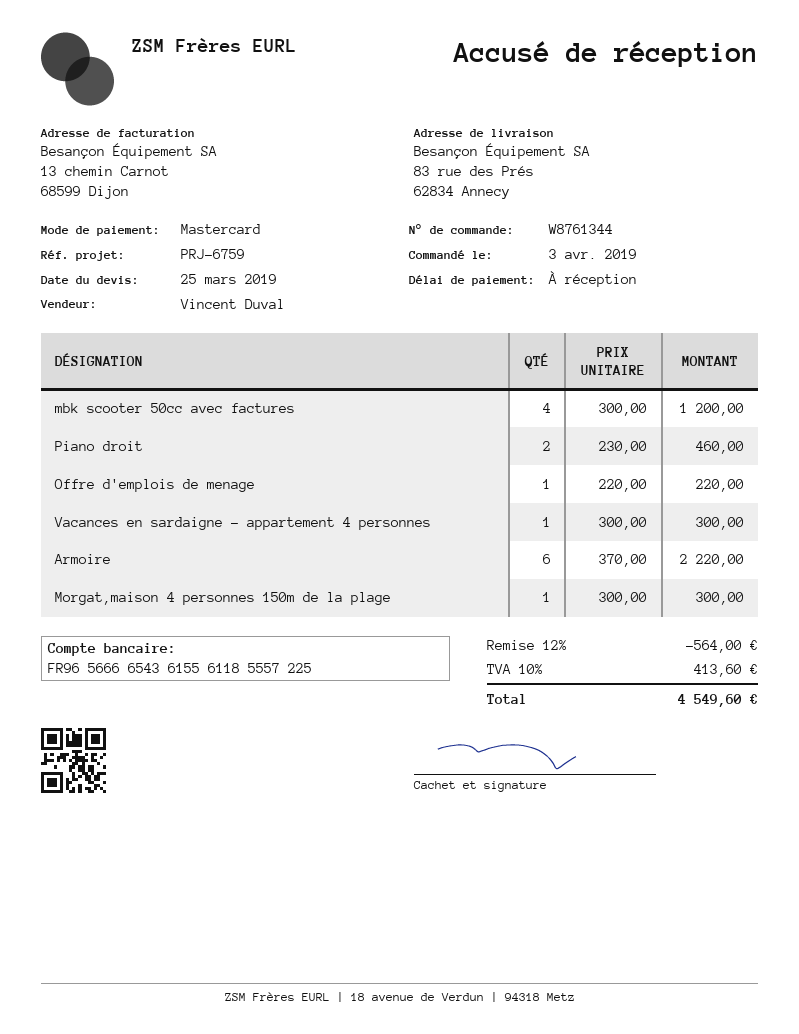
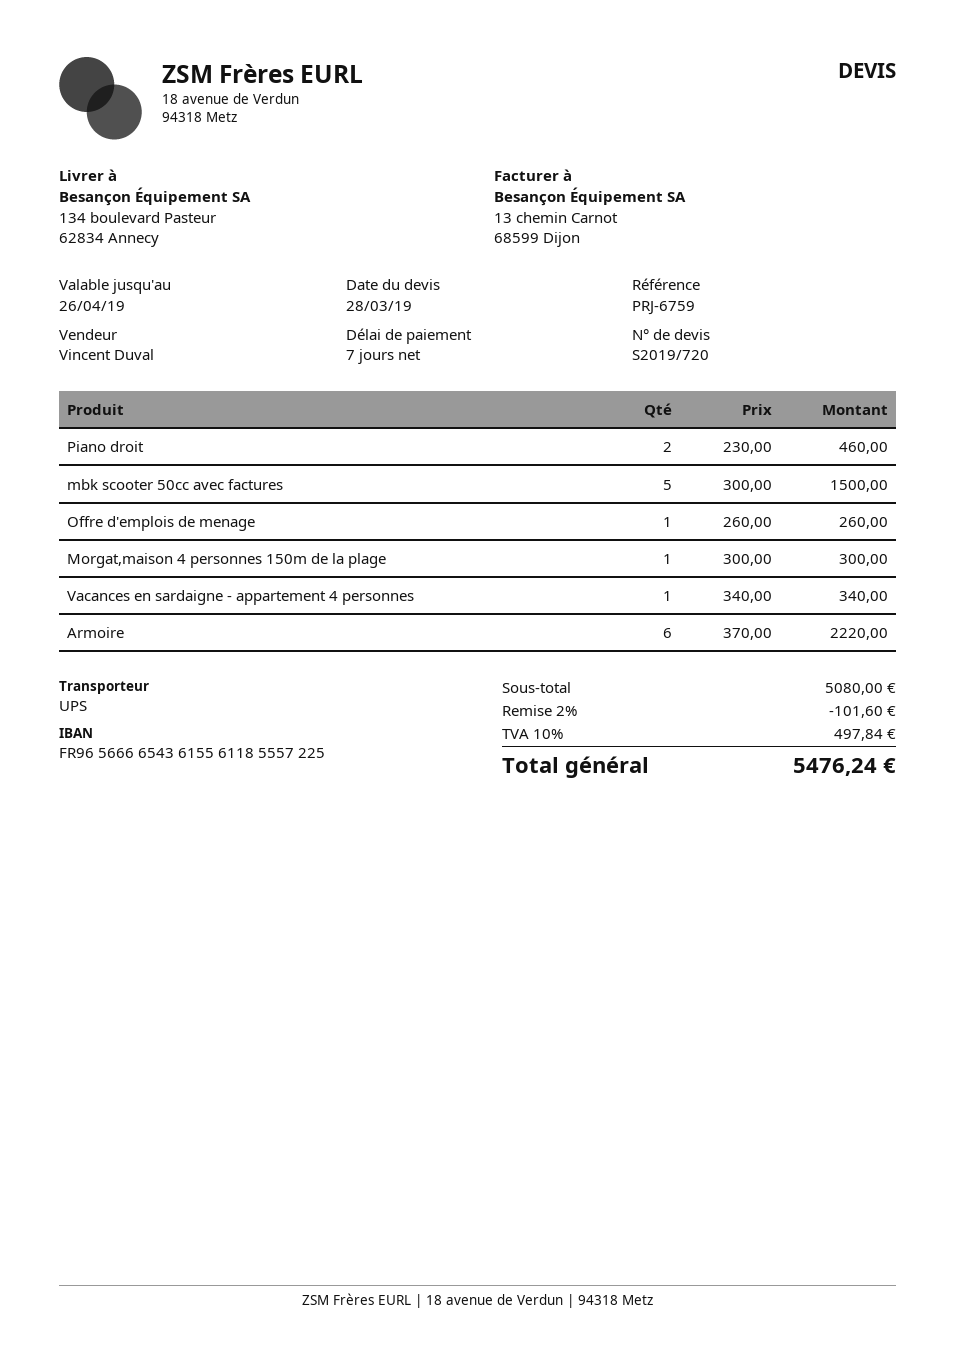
quote date: 2019-03-25 -> 2019-03-28
payment terms: on receipt -> 7 days
ship to: 83 rue des Prés, 62834 Annecy -> 134 boulevard Pasteur, 62834 Annecy
mbk scooter 50cc avec factures: 4 x 300.00 = 1200.00 -> 5 x 300.00 = 1500.00
Offre d'emplois de menage: 1 x 220.00 = 220.00 -> 1 x 260.00 = 260.00
Vacances en sardaigne - appartement 4 personnes: 1 x 300.00 = 300.00 -> 1 x 340.00 = 340.00
discount: 12% = 564.00 -> 2% = 101.60
tax: 10% = 413.60 -> 10% = 497.84
total: 4549.60 -> 5476.24

